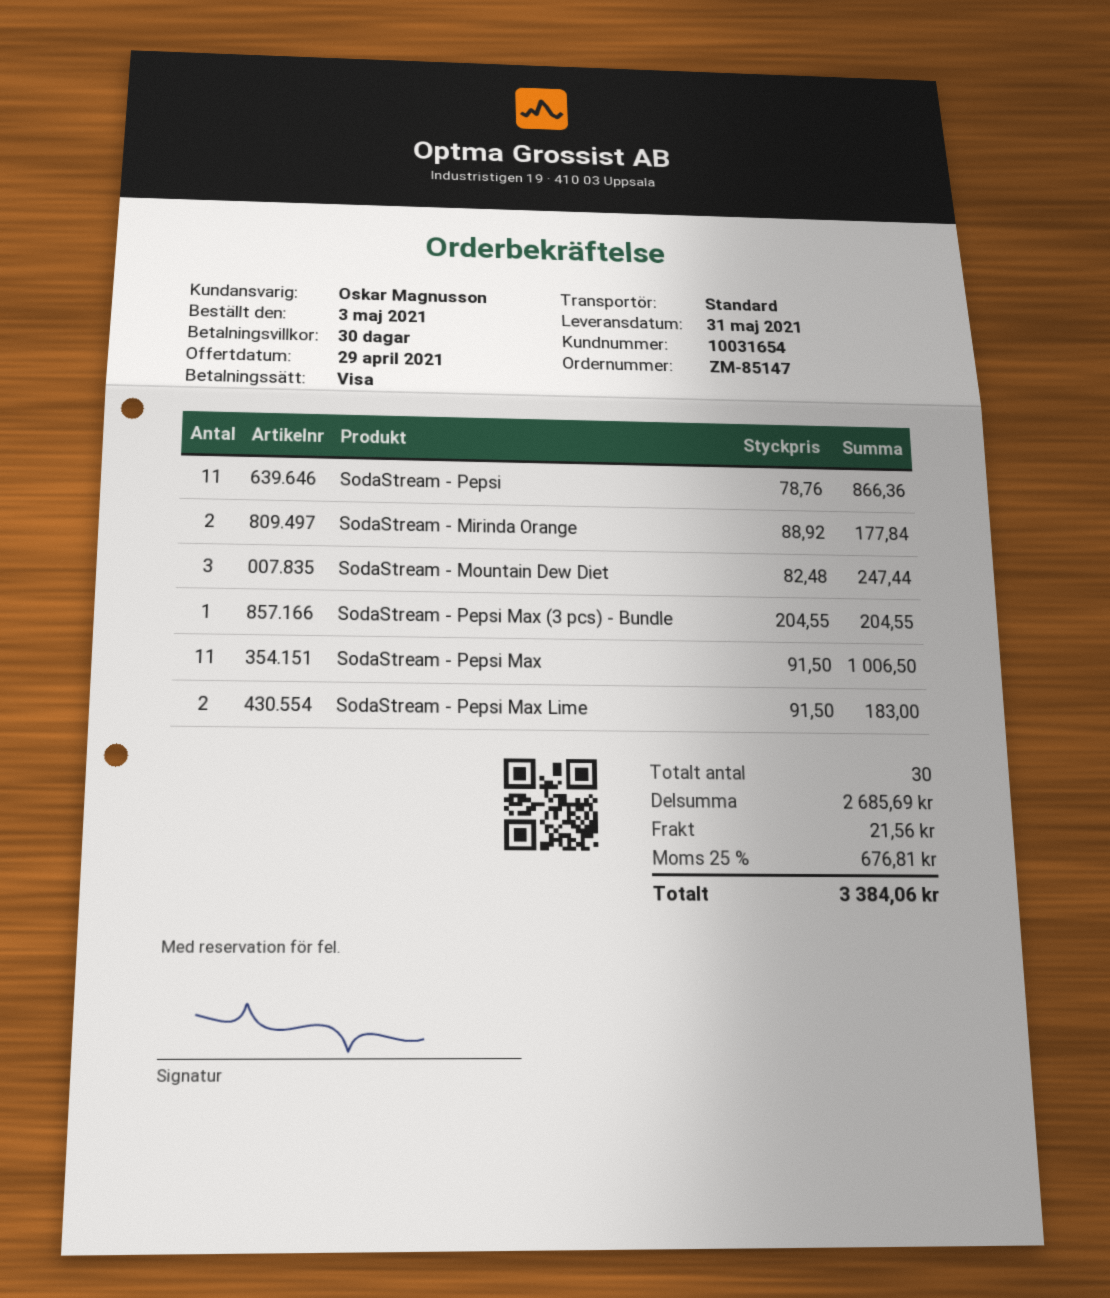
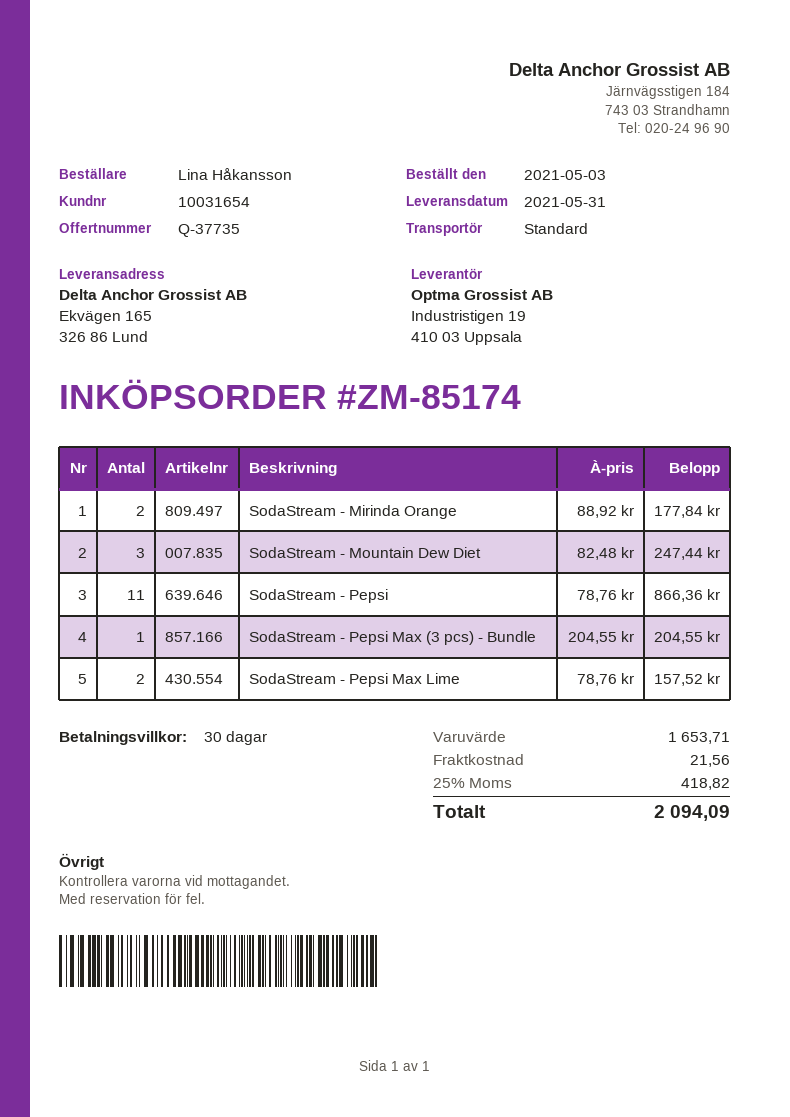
order number: ZM-85147 -> ZM-85174
SodaStream - Pepsi Max: 11 x 91.50 = 1006.50 -> none
SodaStream - Pepsi Max Lime: 2 x 91.50 = 183.00 -> 2 x 78.76 = 157.52
subtotal: 2685.69 -> 1653.71
tax: 25% = 676.81 -> 25% = 418.82
total: 3384.06 -> 2094.09

